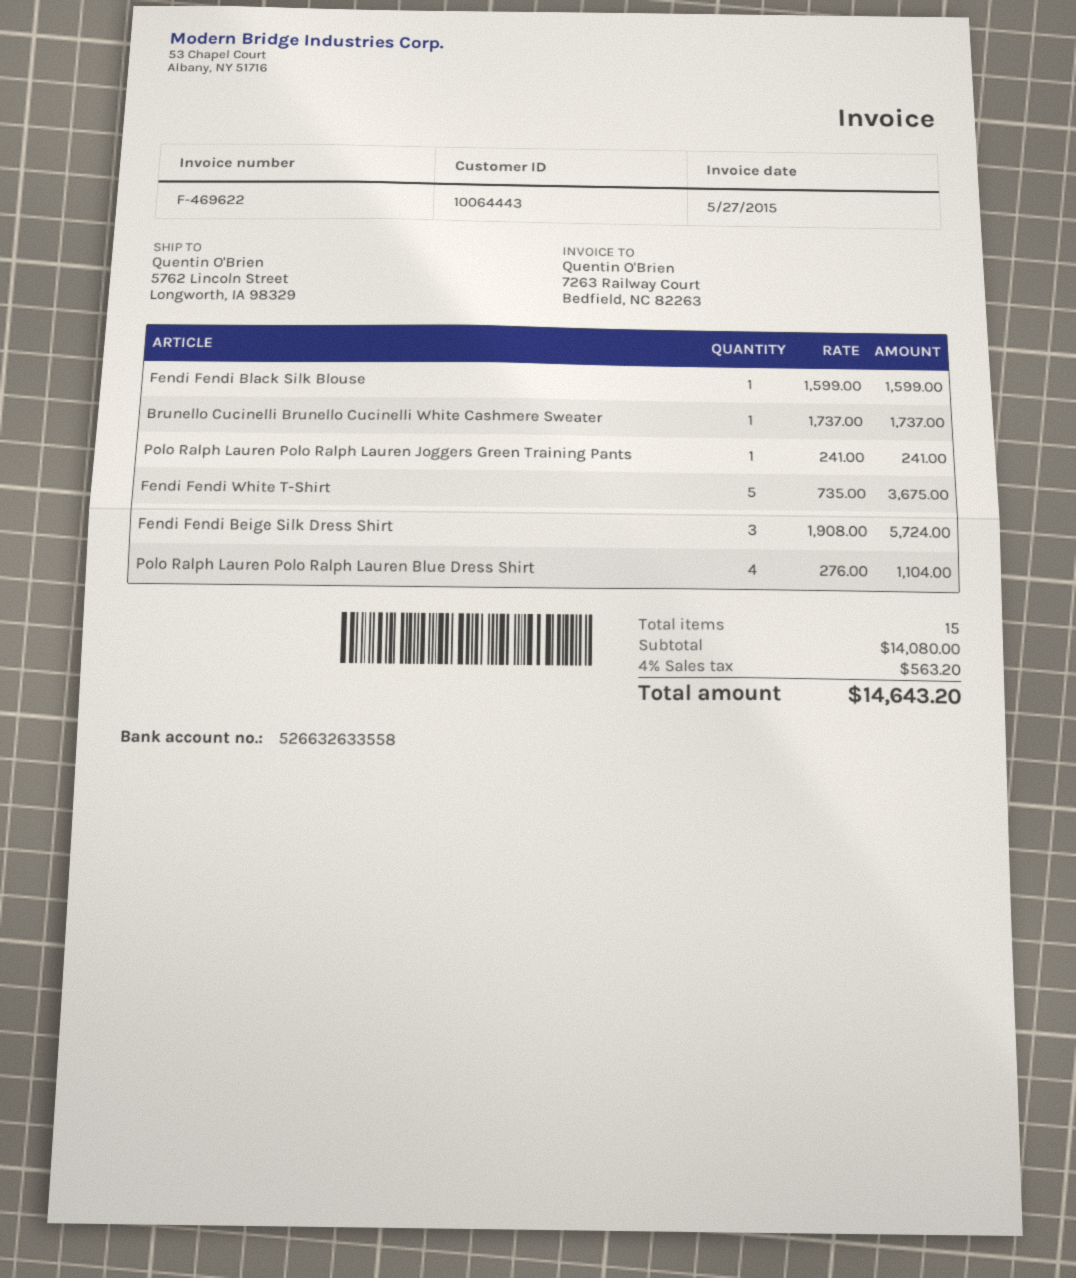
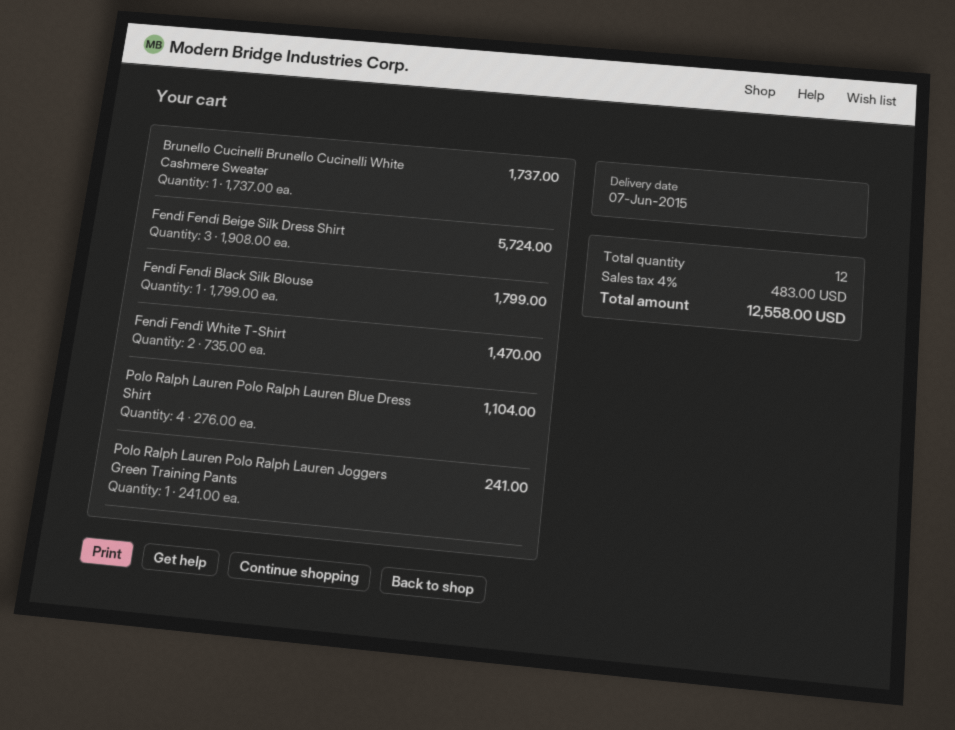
Fendi Fendi Black Silk Blouse: 1 x 1599.00 = 1599.00 -> 1 x 1799.00 = 1799.00
Fendi Fendi White T-Shirt: 5 x 735.00 = 3675.00 -> 2 x 735.00 = 1470.00
total quantity: 15 -> 12
tax: 4% = 563.20 -> 4% = 483.00
total: 14643.20 -> 12558.00

